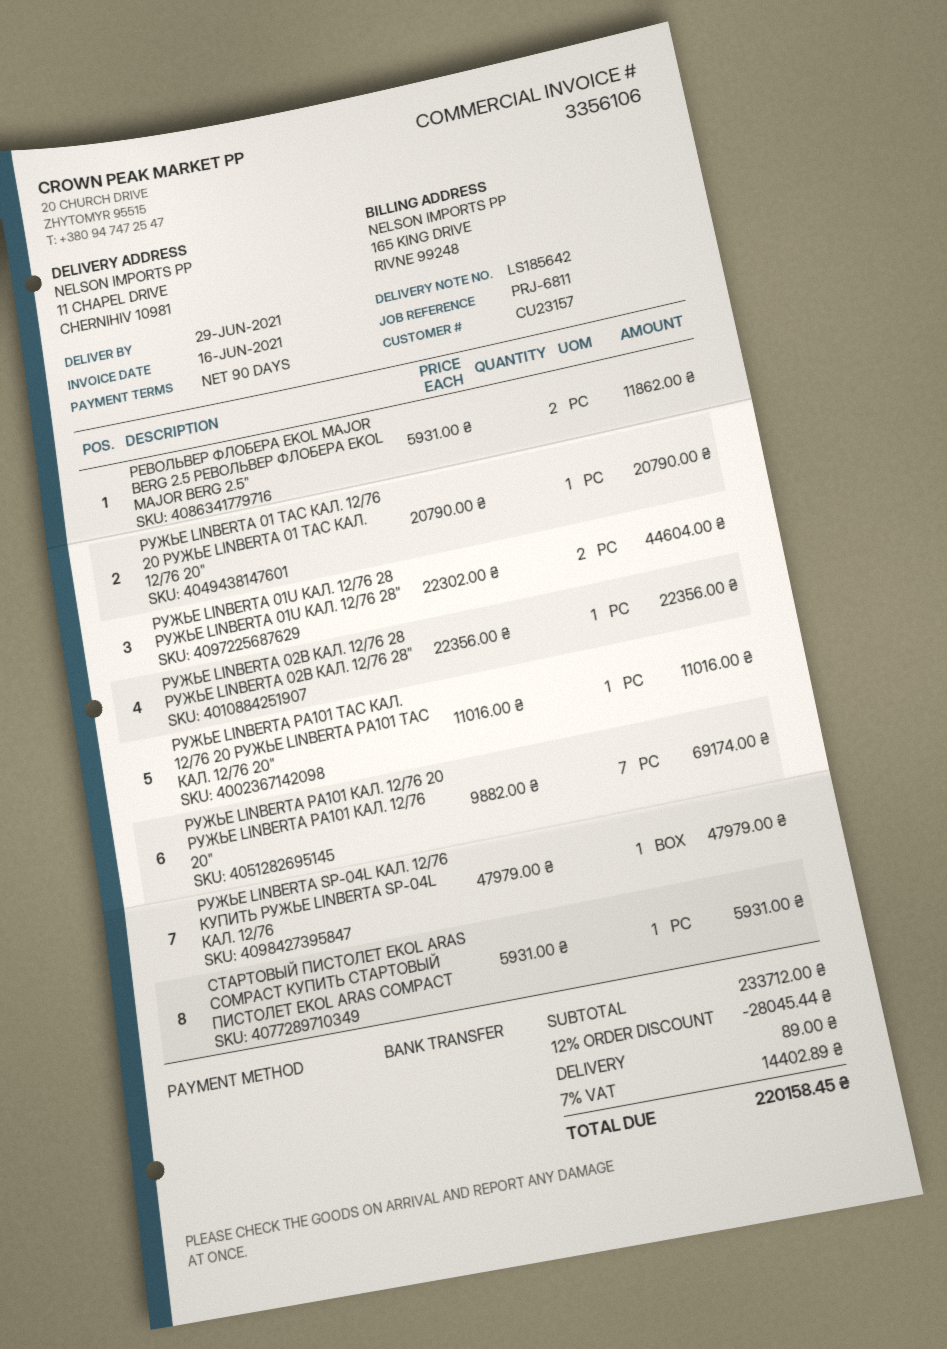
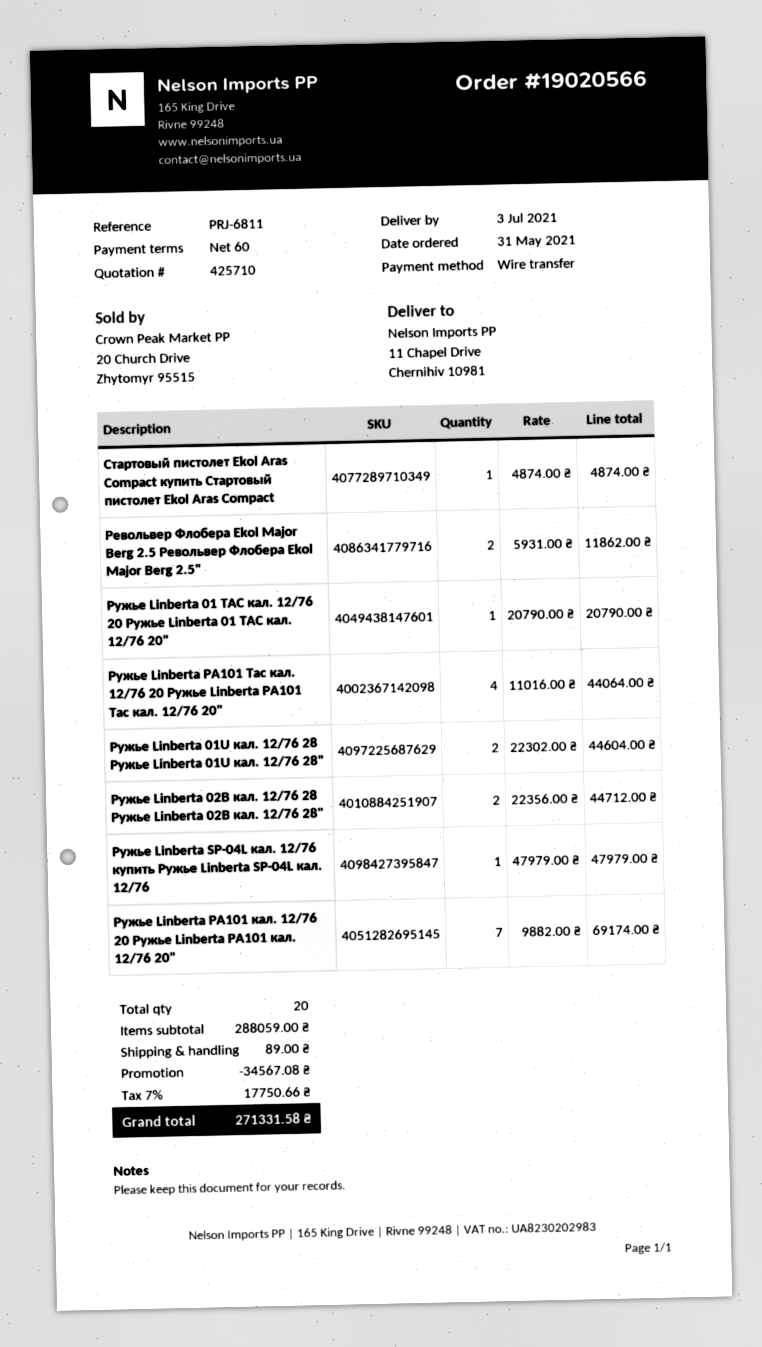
delivery date: 2021-06-29 -> 2021-07-03
payment terms: 90 days -> 60 days
РУЖЬЕ LINBERTA 02B КАЛ. 12/76 28 РУЖЬЕ LINBERTA 02B КАЛ. 12/76 28": 1 x 22356.00 = 22356.00 -> 2 x 22356.00 = 44712.00
РУЖЬЕ LINBERTA PA101 TAC КАЛ. 12/76 20 РУЖЬЕ LINBERTA PA101 TAC КАЛ. 12/76 20": 1 x 11016.00 = 11016.00 -> 4 x 11016.00 = 44064.00
СТАРТОВЫЙ ПИСТОЛЕТ EKOL ARAS COMPACT КУПИТЬ СТАРТОВЫЙ ПИСТОЛЕТ EKOL ARAS COMPACT: 1 x 5931.00 = 5931.00 -> 1 x 4874.00 = 4874.00
subtotal: 233712.00 -> 288059.00
discount: 28045.44 -> 34567.08
tax: 7% = 14402.89 -> 7% = 17750.66
total: 220158.45 -> 271331.58

